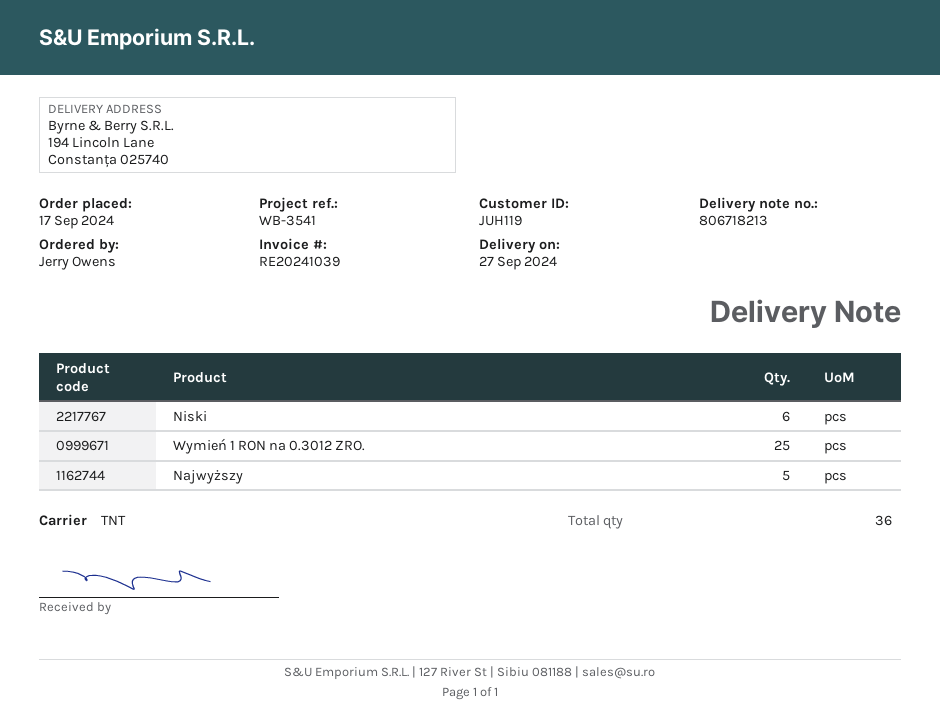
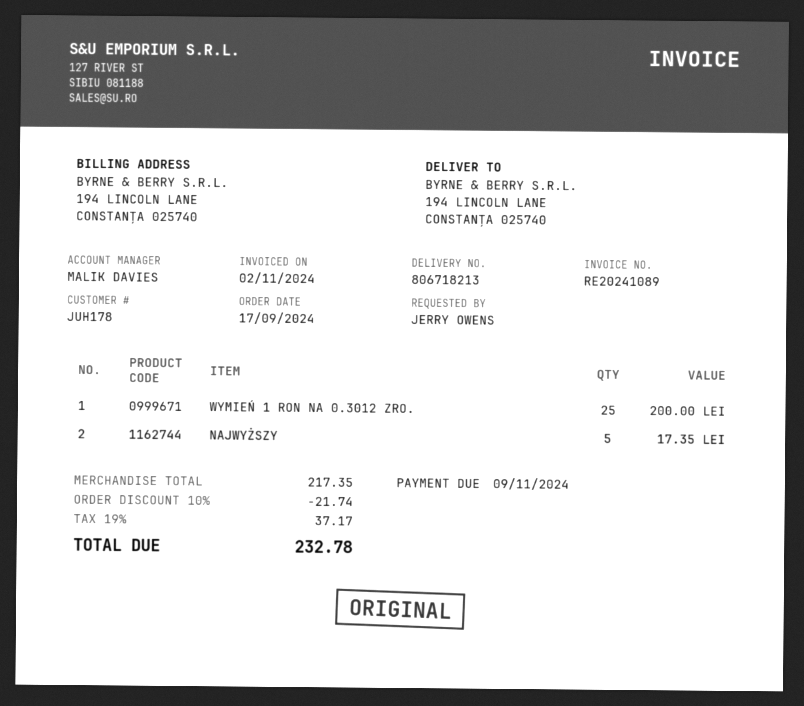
invoice number: RE20241039 -> RE20241089
customer number: JUH119 -> JUH178
Niski: 6 -> none

